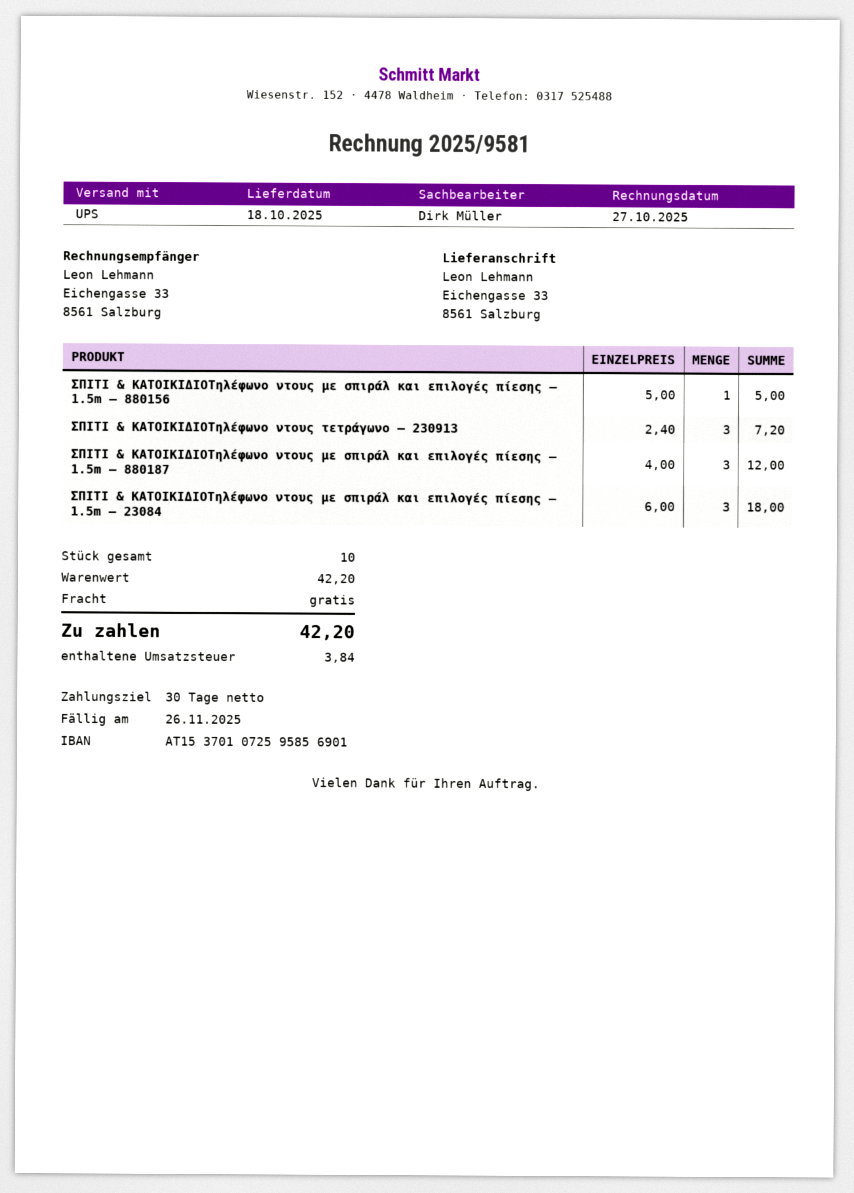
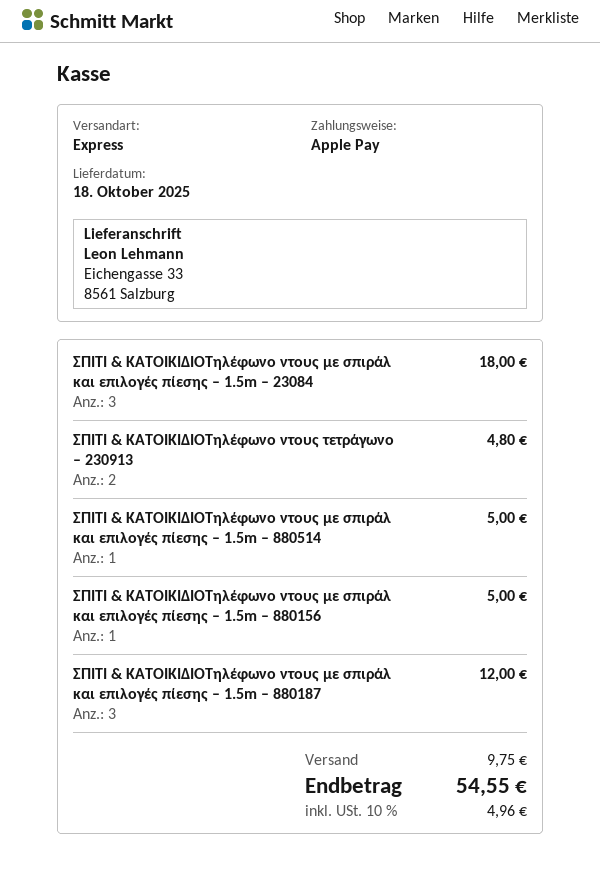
shipping method: UPS -> express
ΣΠΙΤΙ & ΚΑΤΟΙΚΙΔΙΟΤηλέφωνο ντους τετράγωνο – 230913: 3 for 7.20 -> 2 for 4.80
ΣΠΙΤΙ & ΚΑΤΟΙΚΙΔΙΟΤηλέφωνο ντους με σπιράλ και επιλογές πίεσης – 1.5m – 880514: none -> 1 for 5.00
shipping: 0.00 -> 9.75
tax: 3.84 -> 4.96
total: 42.20 -> 54.55

